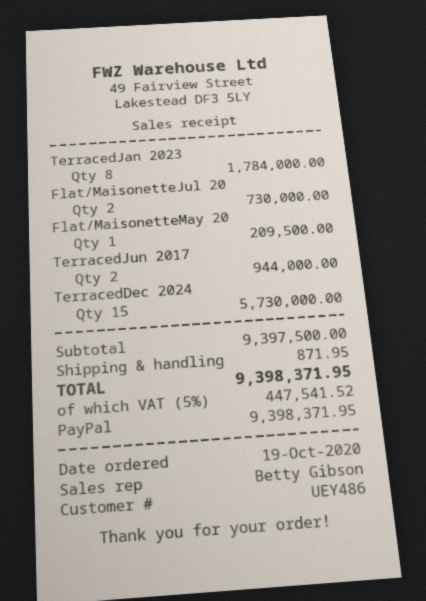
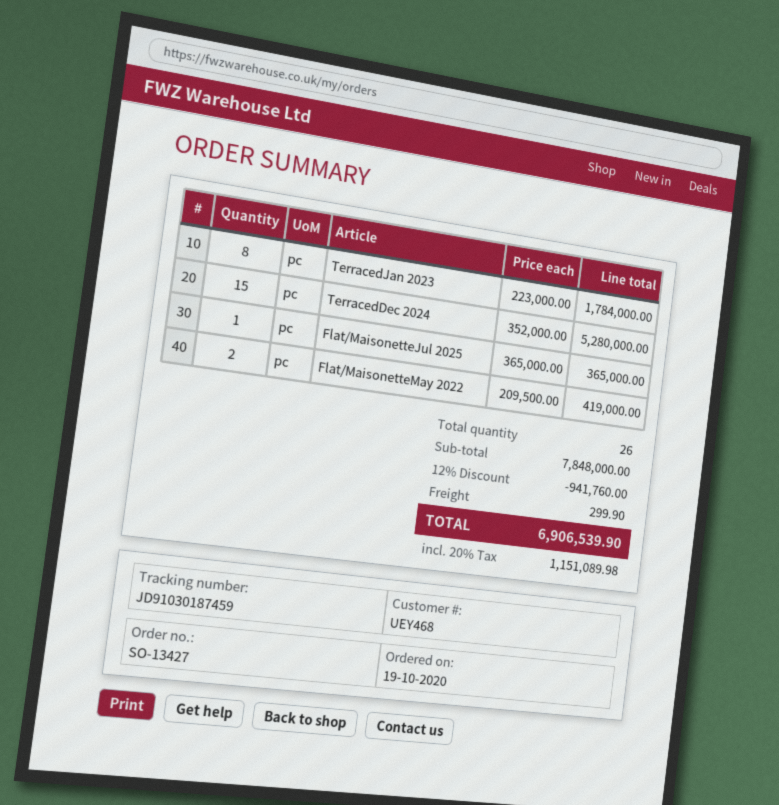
customer number: UEY486 -> UEY468
Flat/MaisonetteJul 20: 2 for 730000.00 -> 1 for 365000.00
Flat/MaisonetteMay 20: 1 for 209500.00 -> 2 for 419000.00
TerracedJun 2017: 2 for 944000.00 -> none
TerracedDec 2024: 15 for 5730000.00 -> 15 for 5280000.00
subtotal: 9397500.00 -> 7848000.00
discount: none -> 12% = 941760.00
shipping: 871.95 -> 299.90
tax: 5% = 447541.52 -> 20% = 1151089.98
total: 9398371.95 -> 6906539.90

